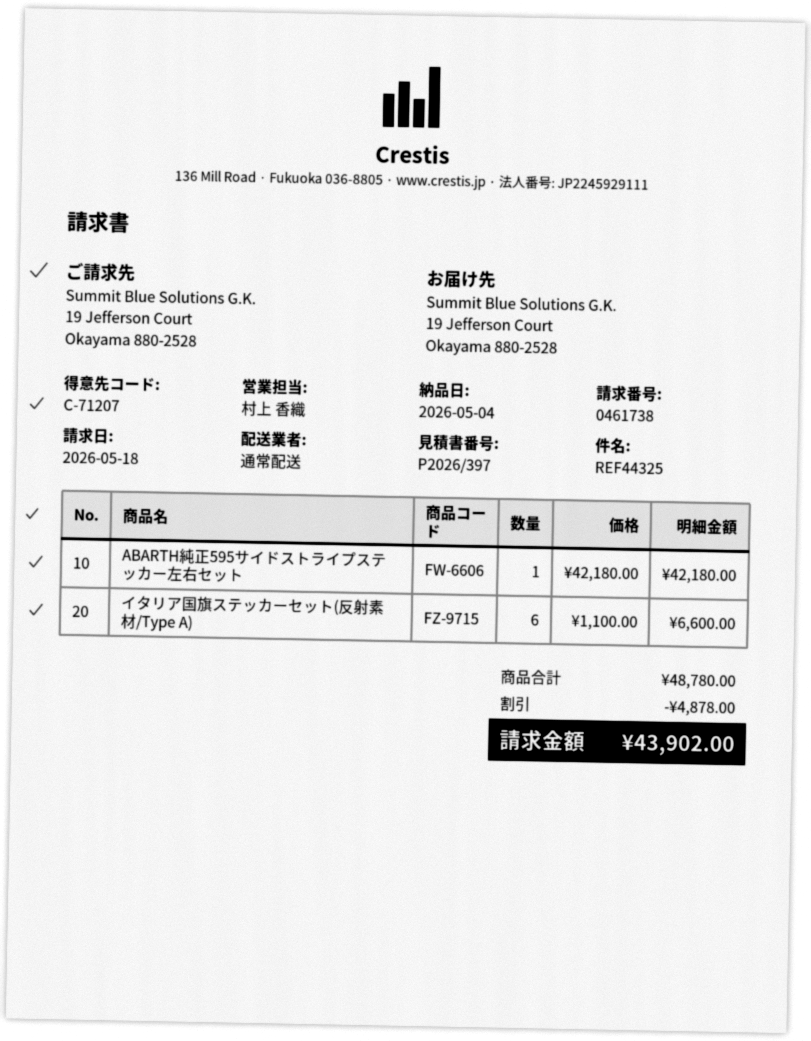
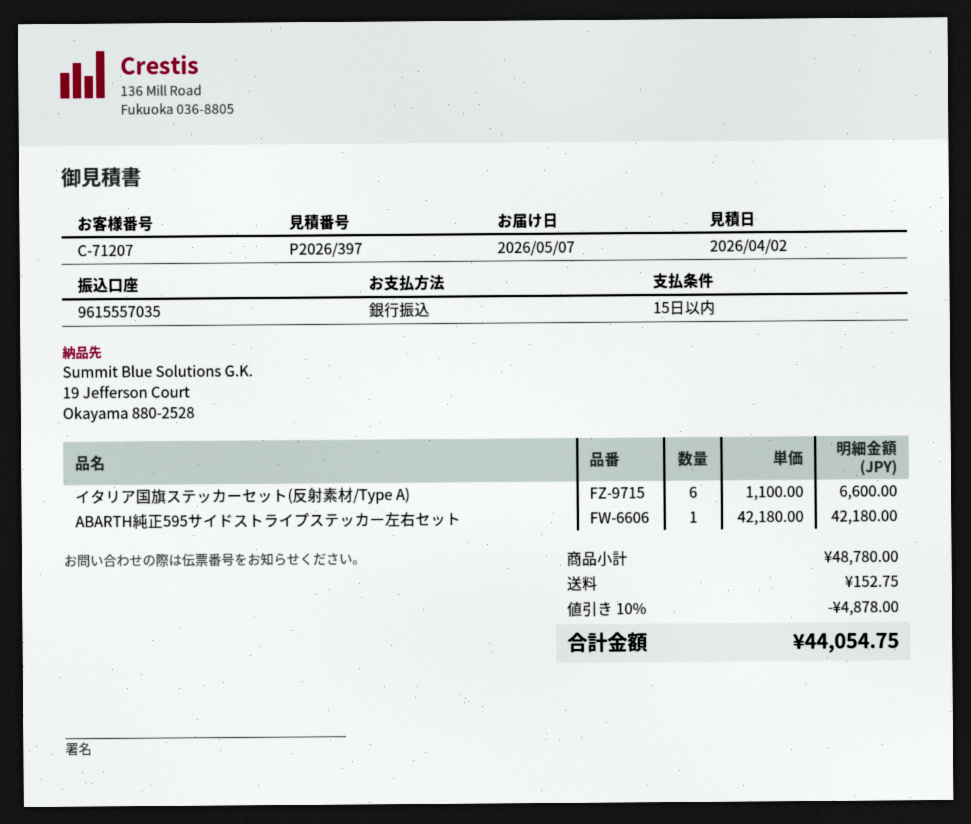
delivery date: 2026-05-04 -> 2026-05-07
shipping: none -> 152.75
total: 43902.00 -> 44054.75

